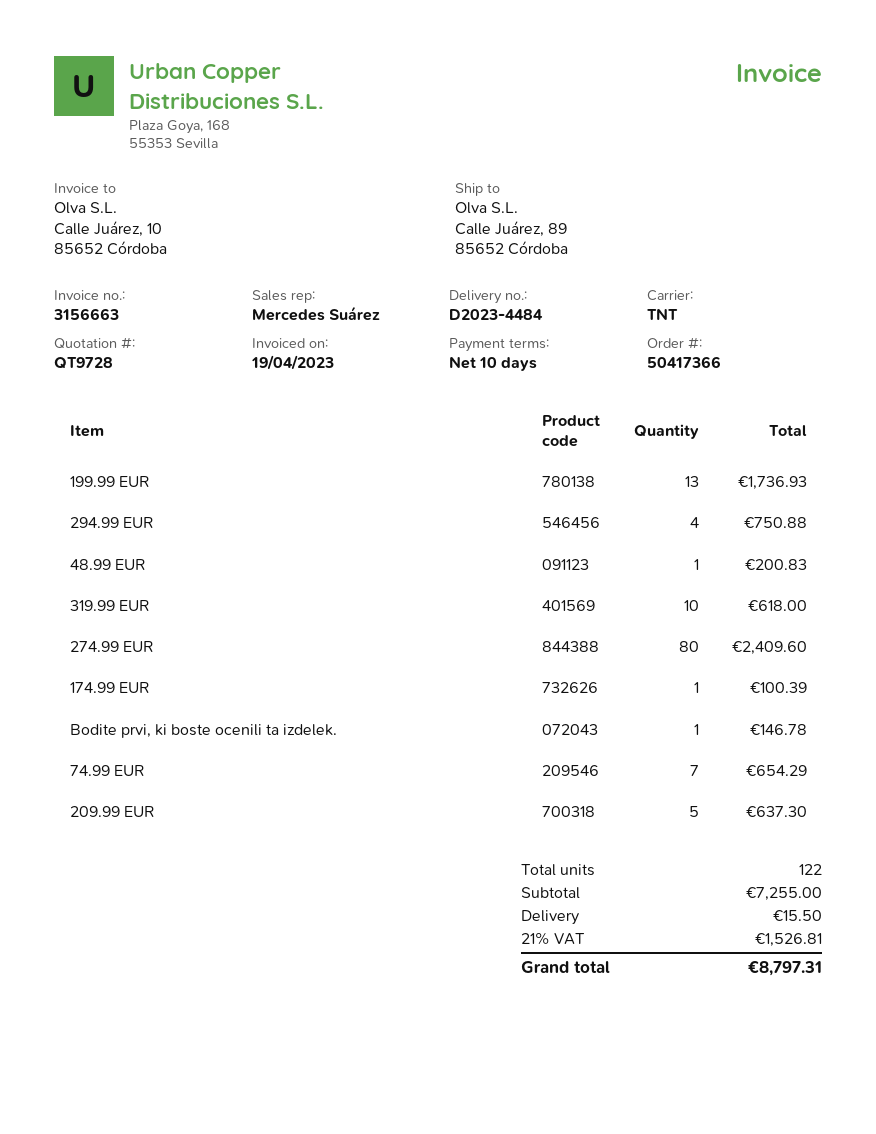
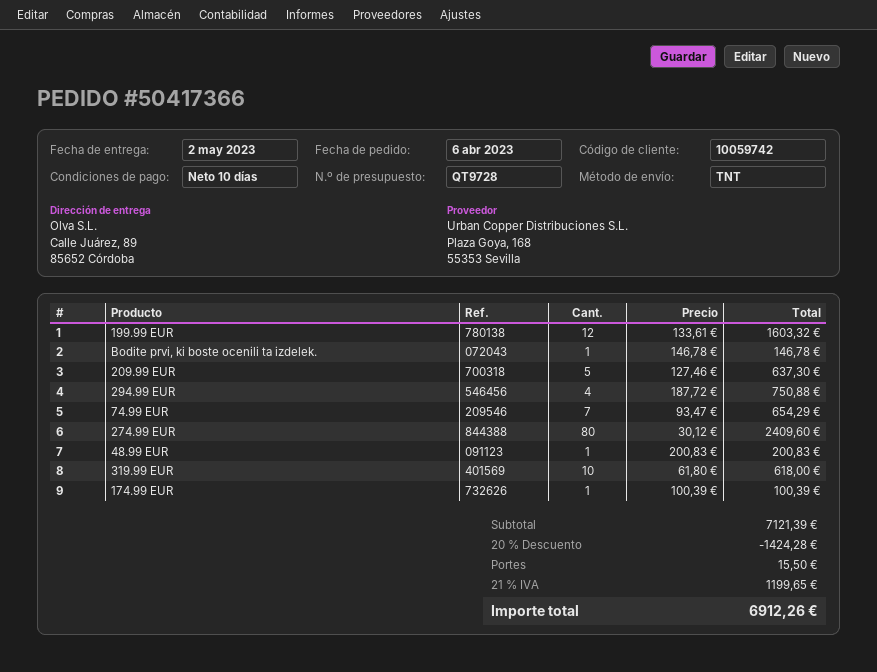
199.99 EUR: 13 for 1736.93 -> 12 for 1603.32
subtotal: 7255.00 -> 7121.39
discount: none -> 20% = 1424.28
tax: 21% = 1526.81 -> 21% = 1199.65
total: 8797.31 -> 6912.26

